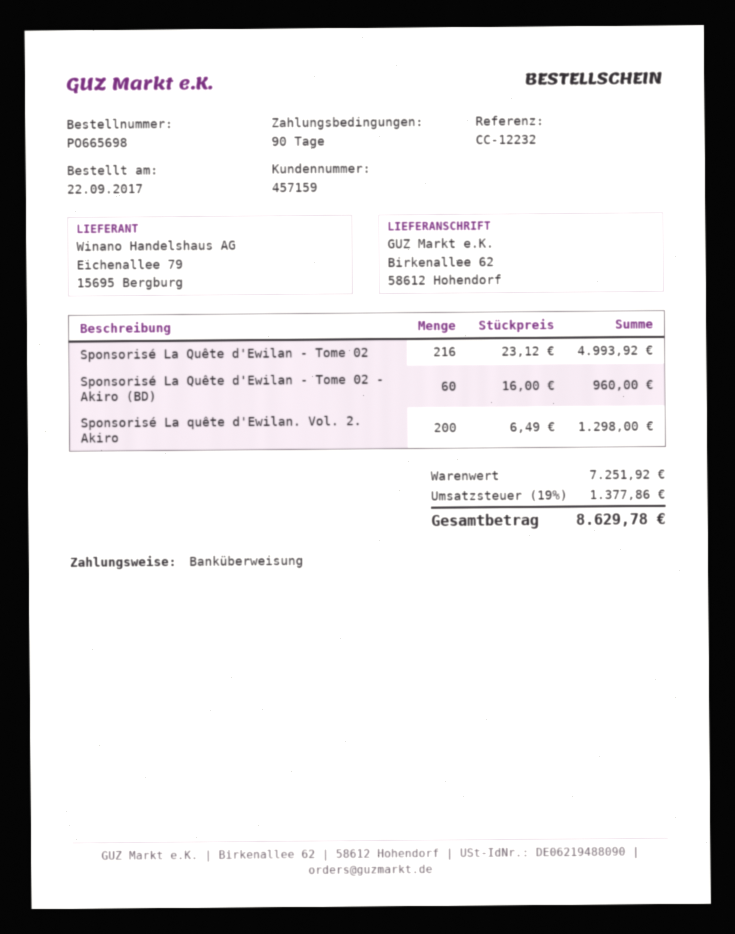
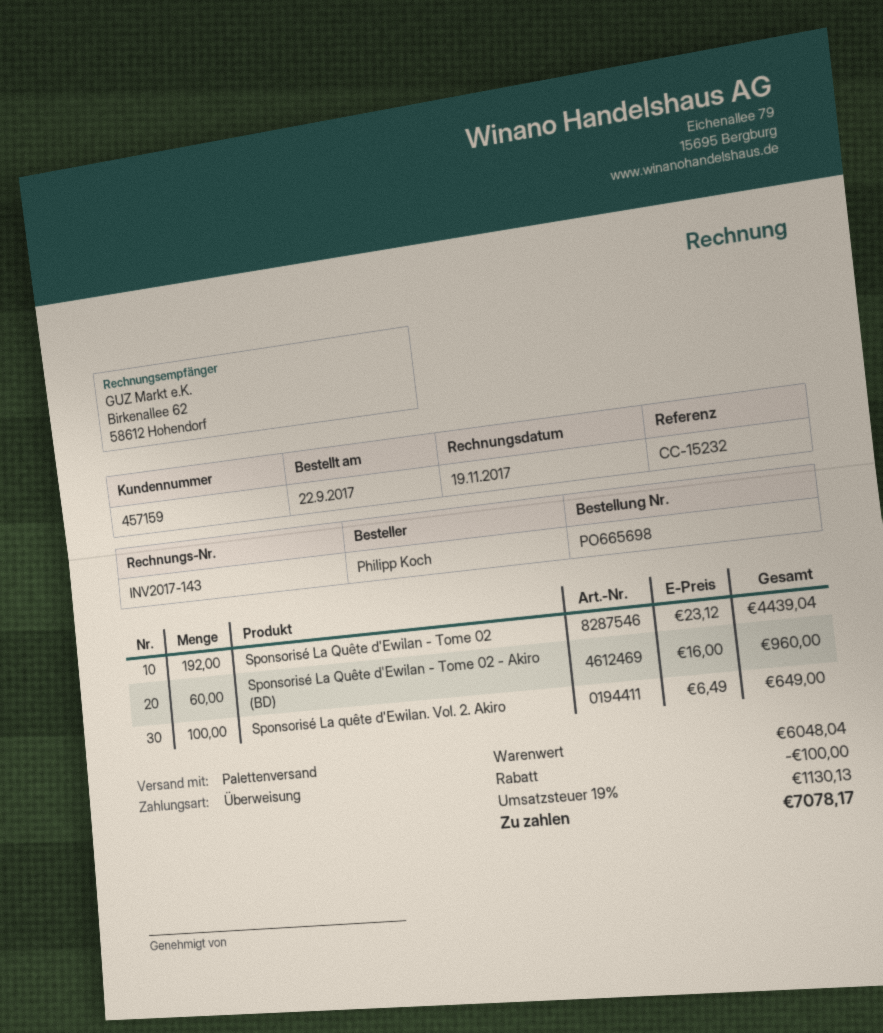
reference: CC-12232 -> CC-15232
Sponsorisé La Quête d'Ewilan - Tome 02: 216 x 23.12 = 4993.92 -> 192 x 23.12 = 4439.04
Sponsorisé La quête d'Ewilan. Vol. 2. Akiro: 200 x 6.49 = 1298.00 -> 100 x 6.49 = 649.00
subtotal: 7251.92 -> 6048.04
discount: none -> 100.00
tax: 19% = 1377.86 -> 19% = 1130.13
total: 8629.78 -> 7078.17

